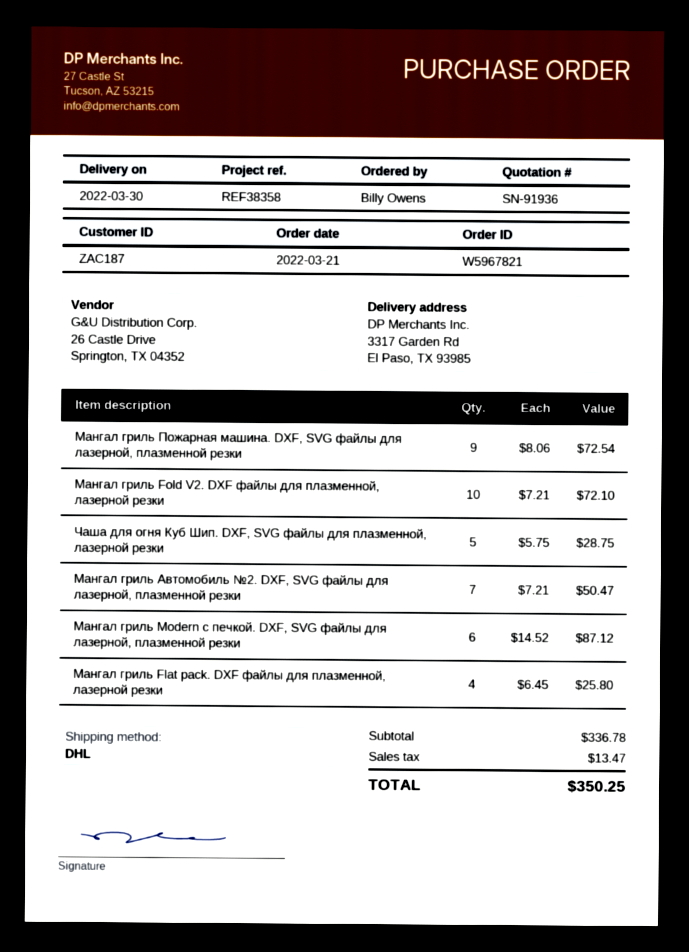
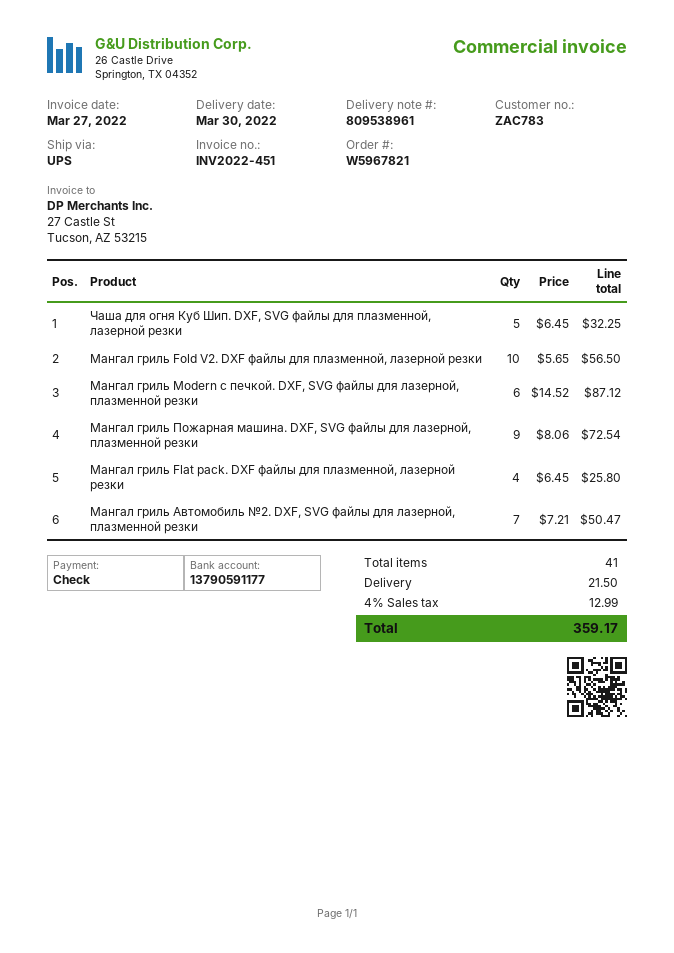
customer number: ZAC187 -> ZAC783
shipping method: DHL -> UPS
Мангал гриль Fold V2. DXF файлы для плазменной, лазерной резки: 10 x 7.21 = 72.10 -> 10 x 5.65 = 56.50
Чаша для огня Куб Шип. DXF, SVG файлы для плазменной, лазерной резки: 5 x 5.75 = 28.75 -> 5 x 6.45 = 32.25
shipping: none -> 21.50
tax: 13.47 -> 12.99
total: 350.25 -> 359.17

